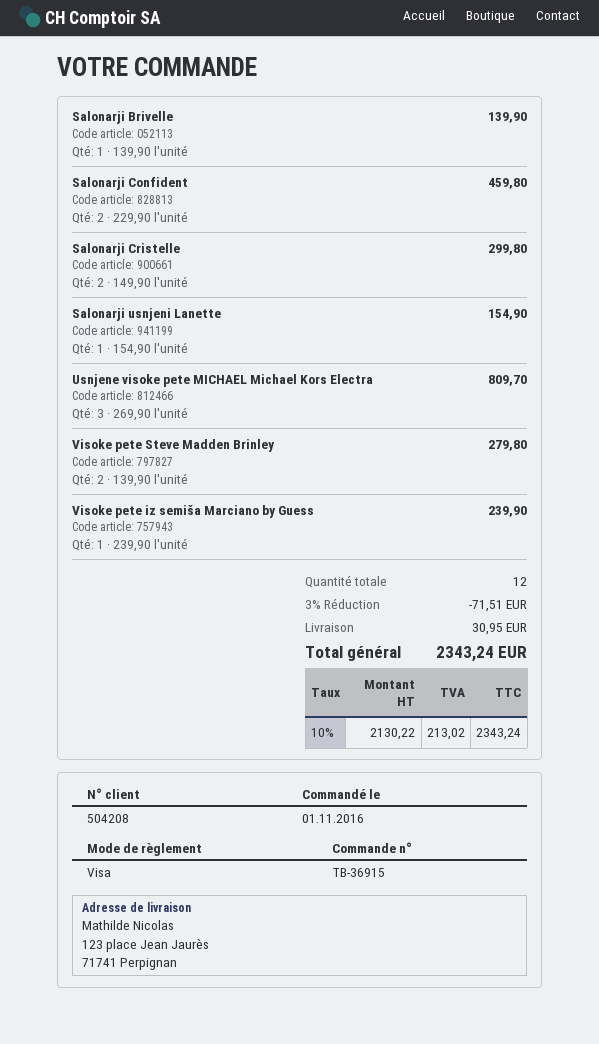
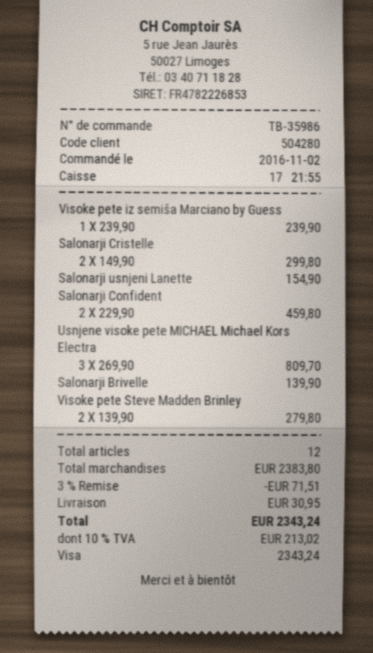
order number: TB-36915 -> TB-35986
order date: 2016-11-01 -> 2016-11-02
customer number: 504208 -> 504280

